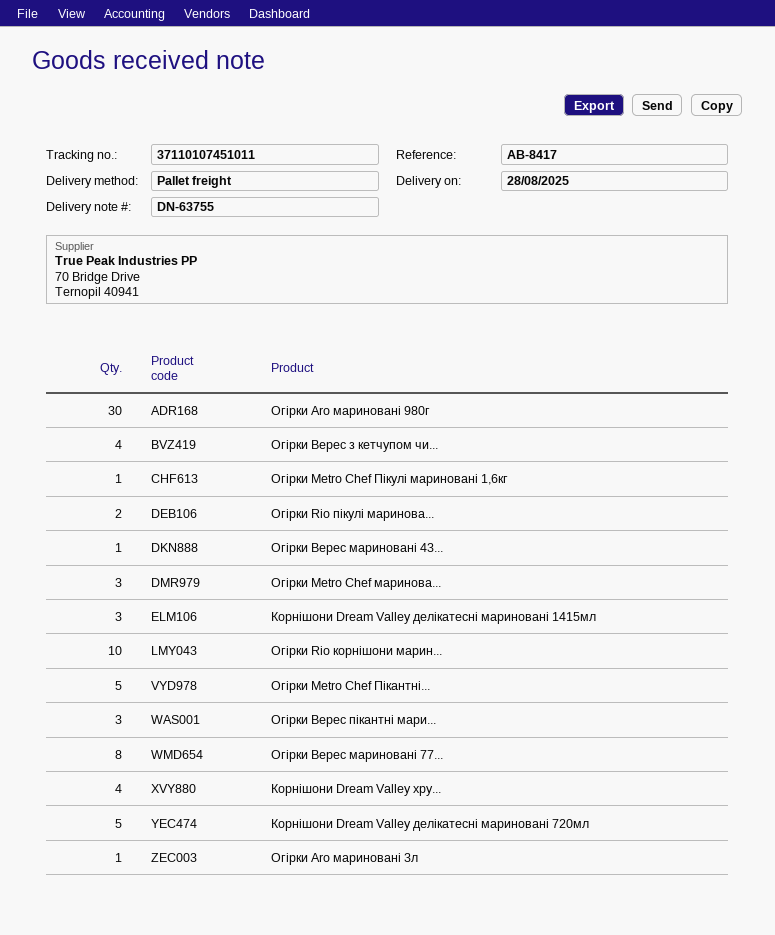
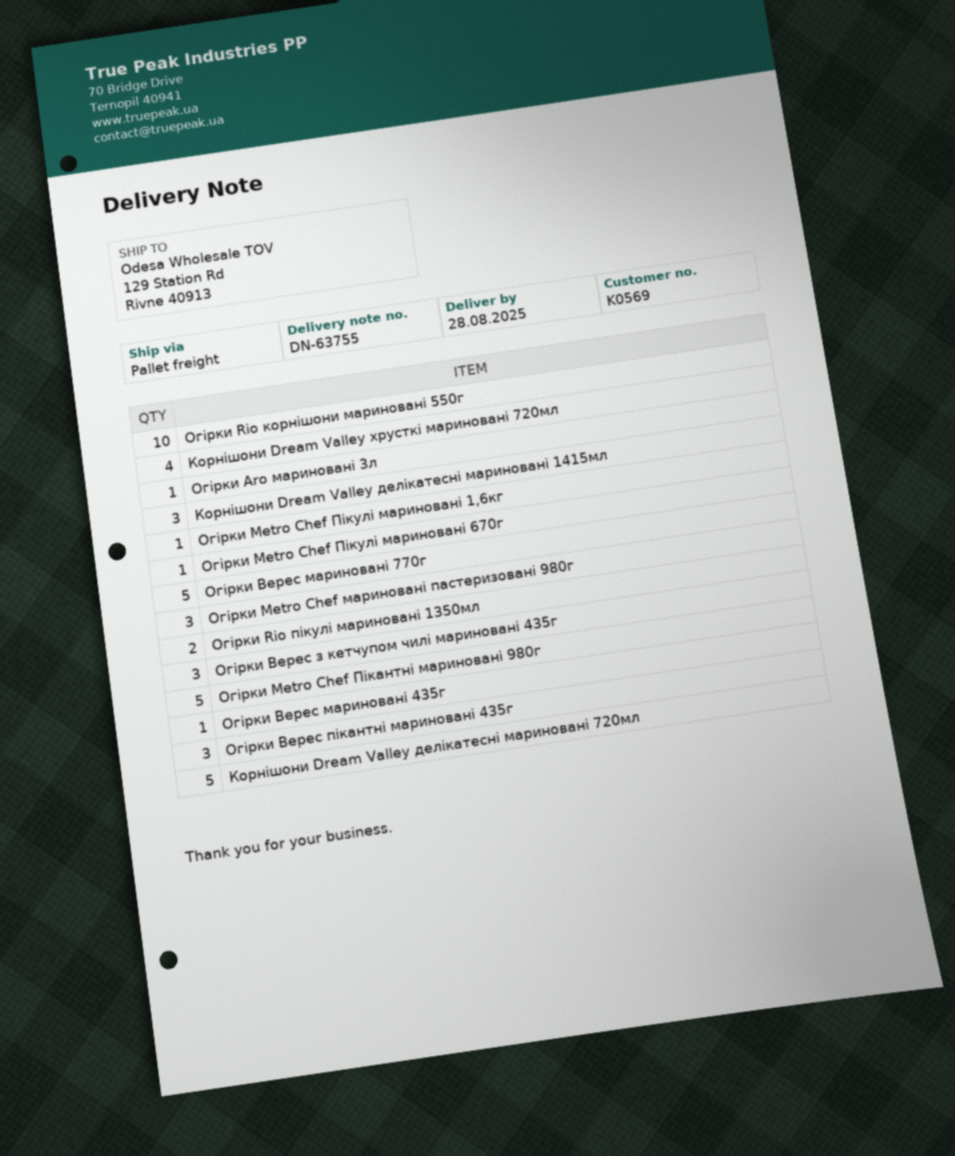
Огірки Aro мариновані 980г: 30 -> none
Огірки Верес з кетчупом чи...: 4 -> 3
Огірки Верес мариновані 77...: 8 -> 5
Огірки Metro Chef Пікулі мариновані 670г: none -> 1

